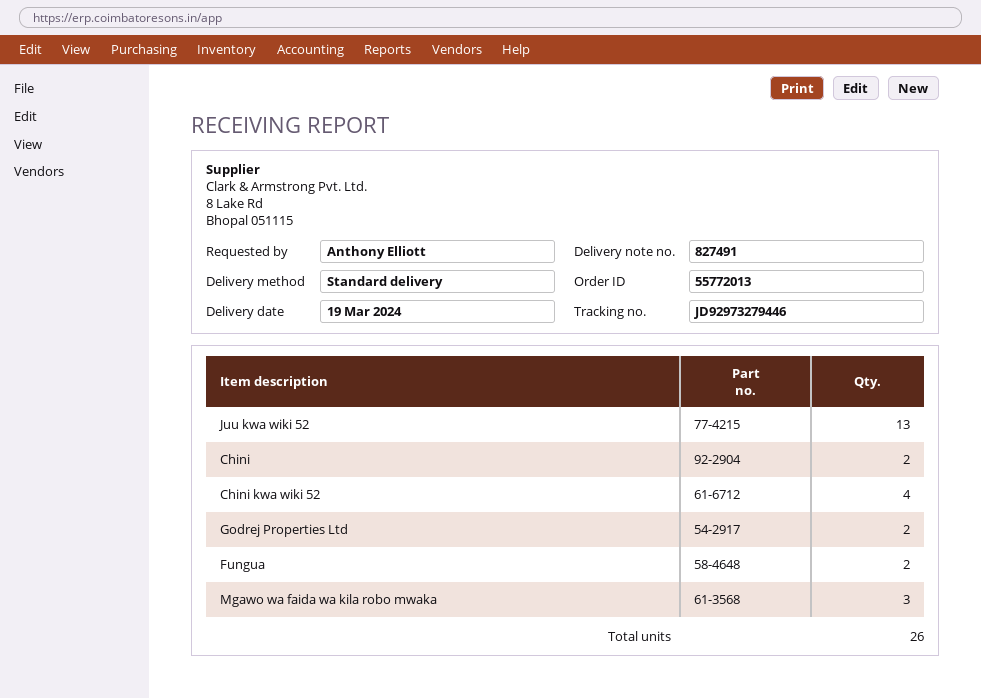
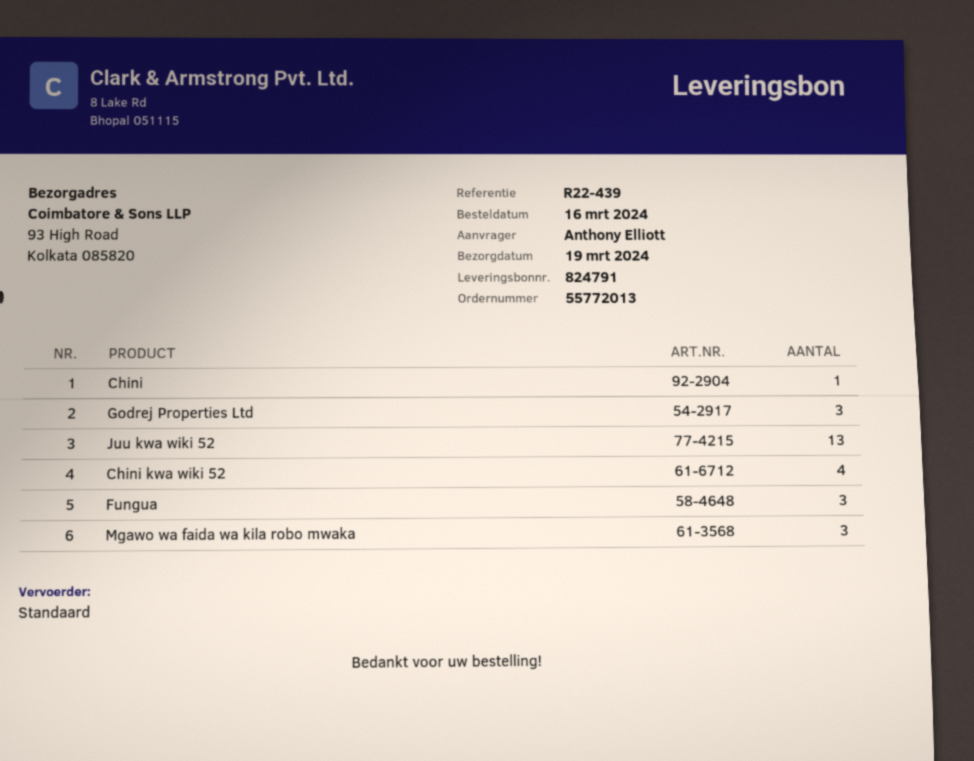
delivery note number: 827491 -> 824791
Chini: 2 -> 1
Godrej Properties Ltd: 2 -> 3
Fungua: 2 -> 3

